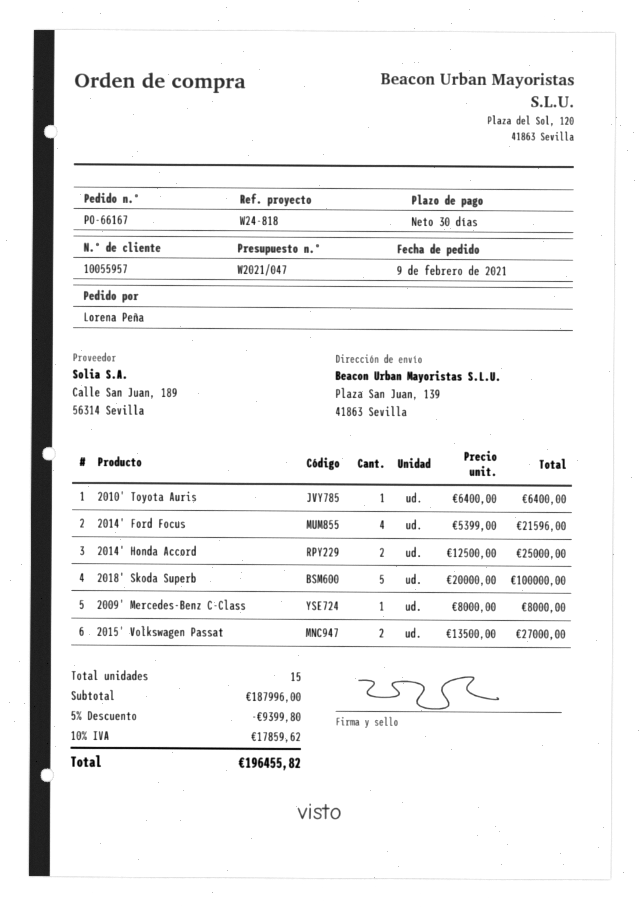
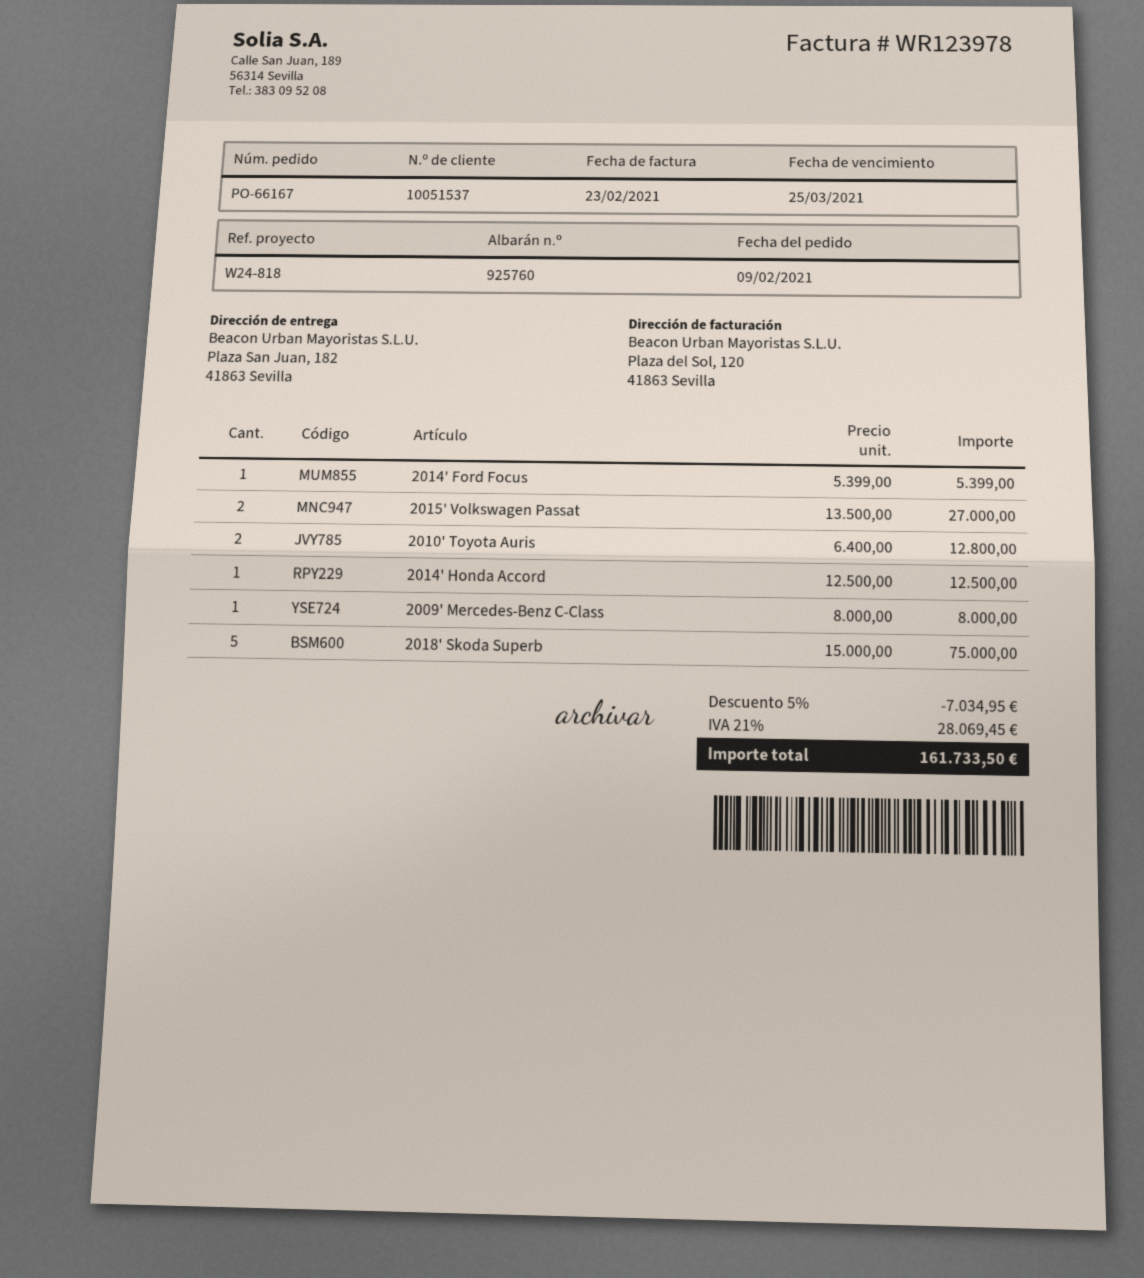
customer number: 10055957 -> 10051537
ship to: Plaza San Juan, 139, 41863 Sevilla -> Plaza San Juan, 182, 41863 Sevilla
2010' Toyota Auris: 1 x 6400.00 = 6400.00 -> 2 x 6400.00 = 12800.00
2014' Ford Focus: 4 x 5399.00 = 21596.00 -> 1 x 5399.00 = 5399.00
2014' Honda Accord: 2 x 12500.00 = 25000.00 -> 1 x 12500.00 = 12500.00
2018' Skoda Superb: 5 x 20000.00 = 100000.00 -> 5 x 15000.00 = 75000.00
discount: 5% = 9399.80 -> 5% = 7034.95
tax: 10% = 17859.62 -> 21% = 28069.45
total: 196455.82 -> 161733.50

